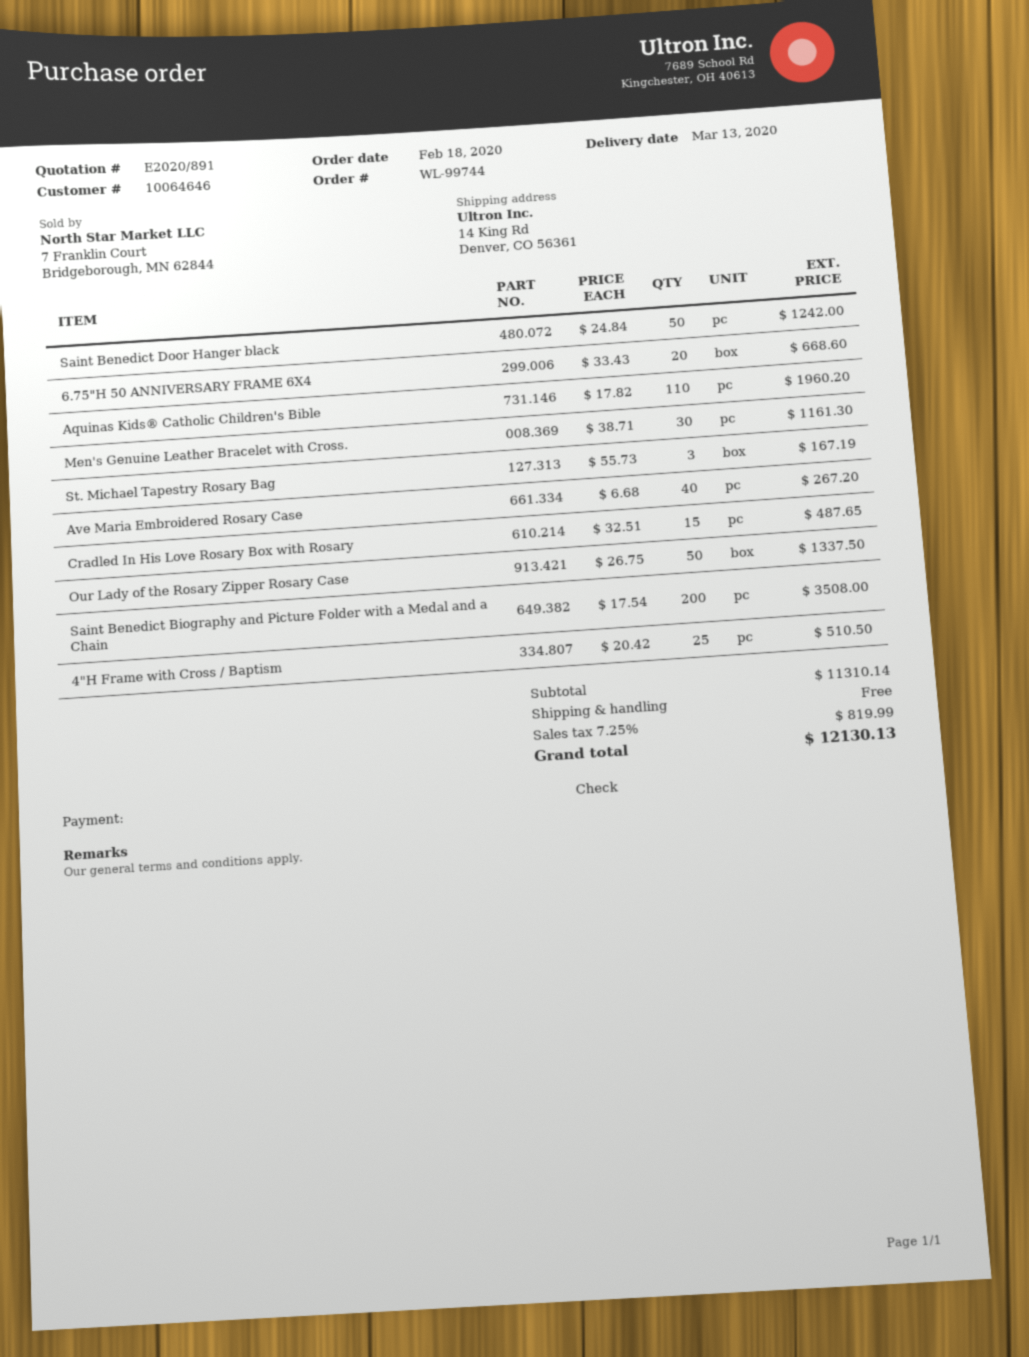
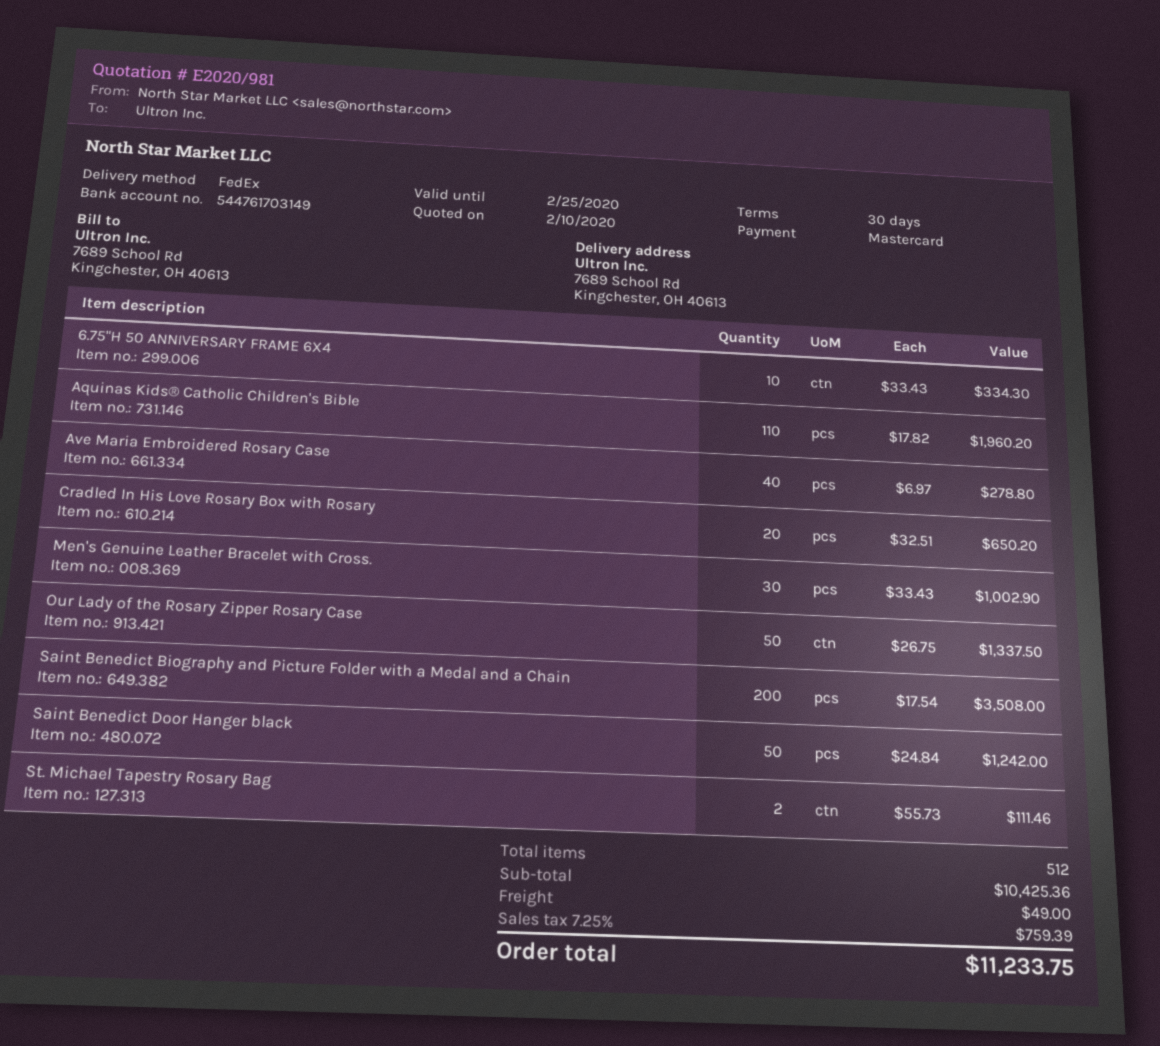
quote number: E2020/891 -> E2020/981
payment method: cheque -> Mastercard
ship to: 14 King Rd, Denver, CO 56361 -> 7689 School Rd, Kingchester, OH 40613
6.75"H 50 ANNIVERSARY FRAME 6X4: 20 x 33.43 = 668.60 -> 10 x 33.43 = 334.30
Men's Genuine Leather Bracelet with Cross.: 30 x 38.71 = 1161.30 -> 30 x 33.43 = 1002.90
St. Michael Tapestry Rosary Bag: 3 x 55.73 = 167.19 -> 2 x 55.73 = 111.46
Ave Maria Embroidered Rosary Case: 40 x 6.68 = 267.20 -> 40 x 6.97 = 278.80
Cradled In His Love Rosary Box with Rosary: 15 x 32.51 = 487.65 -> 20 x 32.51 = 650.20
4"H Frame with Cross / Baptism: 25 x 20.42 = 510.50 -> none
subtotal: 11310.14 -> 10425.36
shipping: 0.00 -> 49.00
tax: 7.25% = 819.99 -> 7.25% = 759.39
total: 12130.13 -> 11233.75

